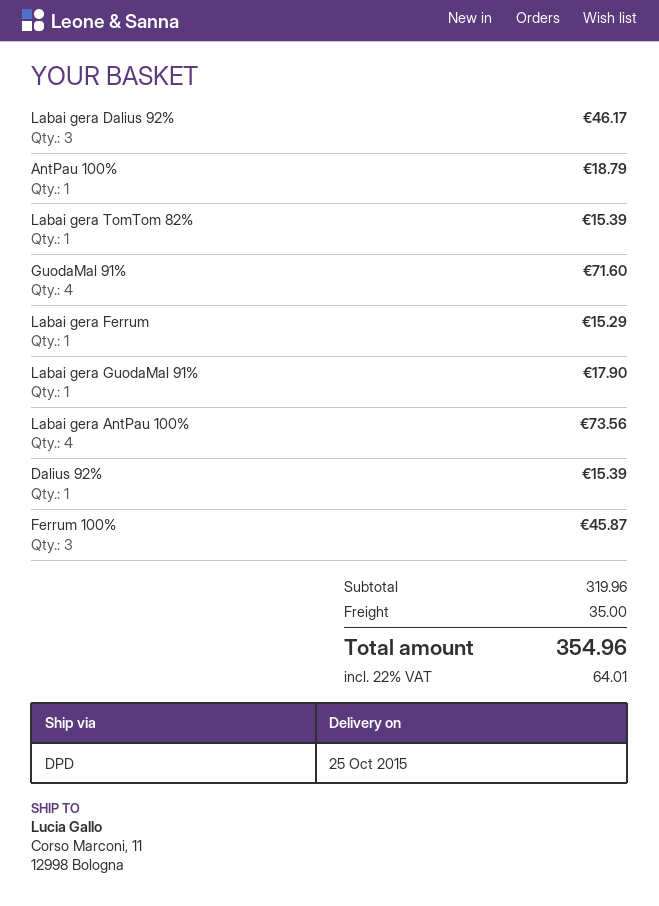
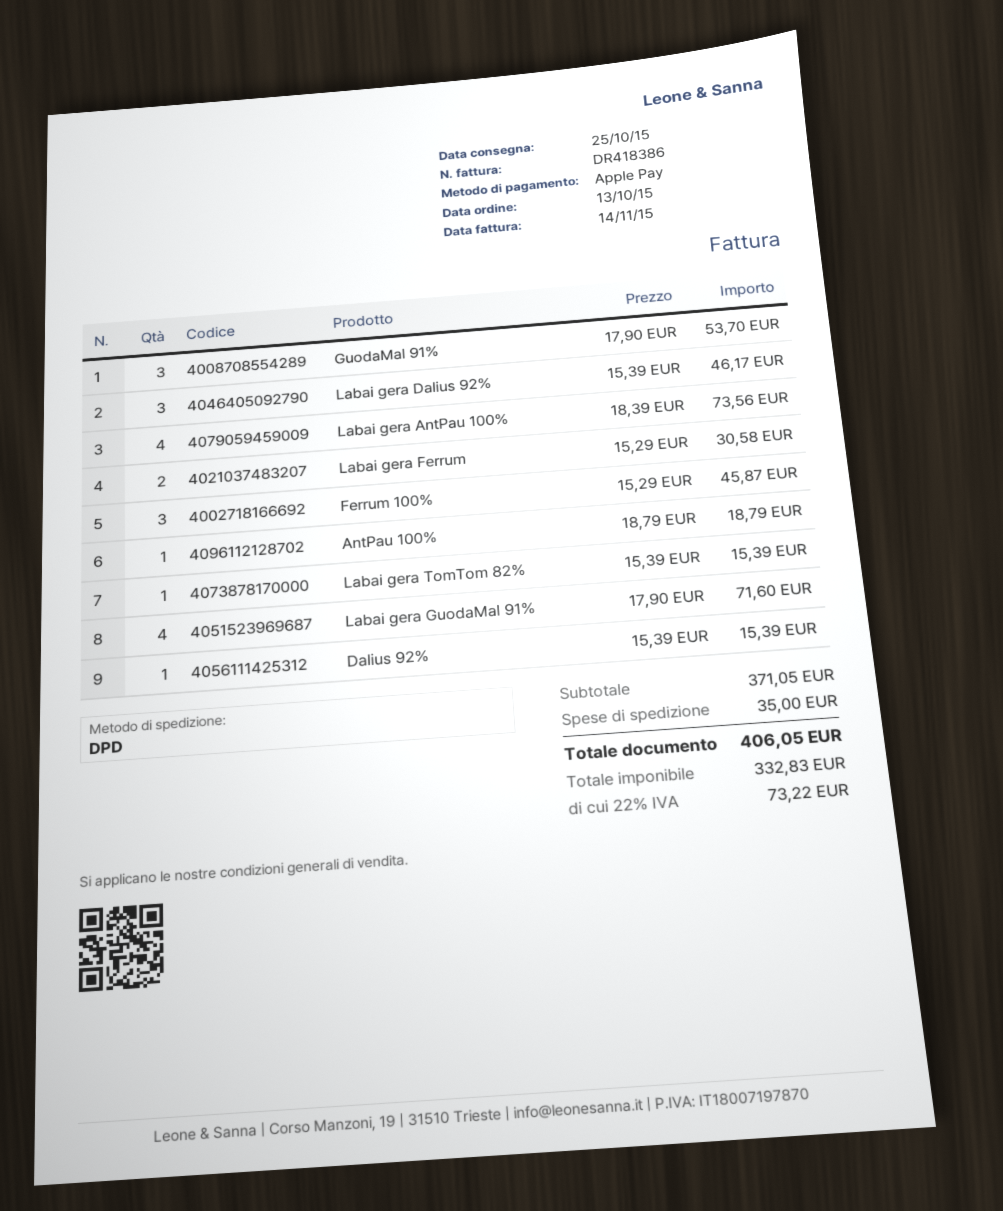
GuodaMal 91%: 4 for 71.60 -> 3 for 53.70
Labai gera Ferrum: 1 for 15.29 -> 2 for 30.58
Labai gera GuodaMal 91%: 1 for 17.90 -> 4 for 71.60
subtotal: 319.96 -> 371.05
tax: 22% = 64.01 -> 22% = 73.22
total: 354.96 -> 406.05

